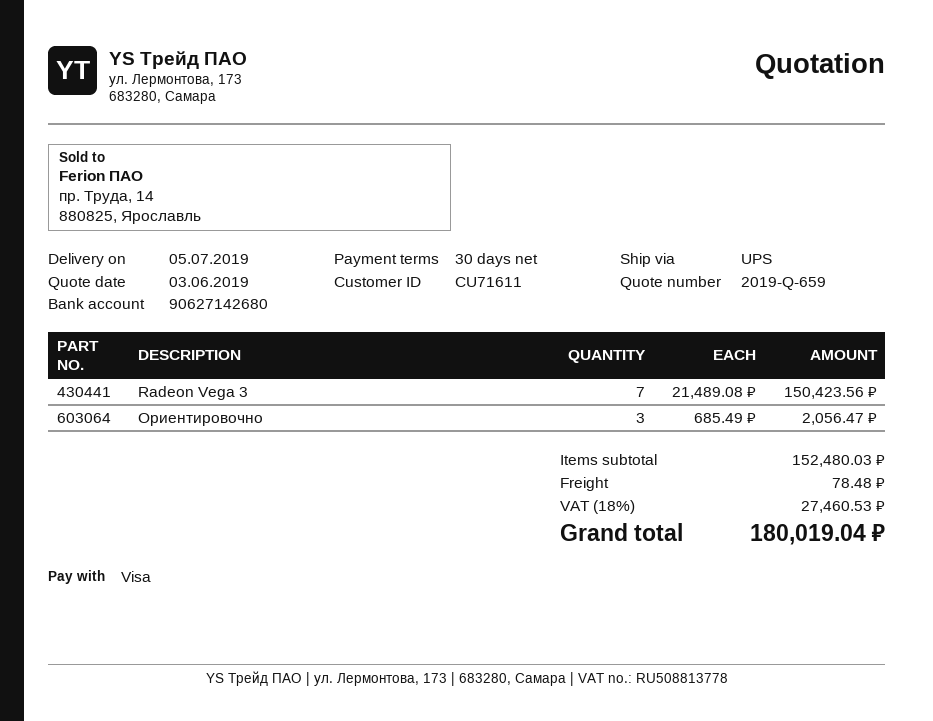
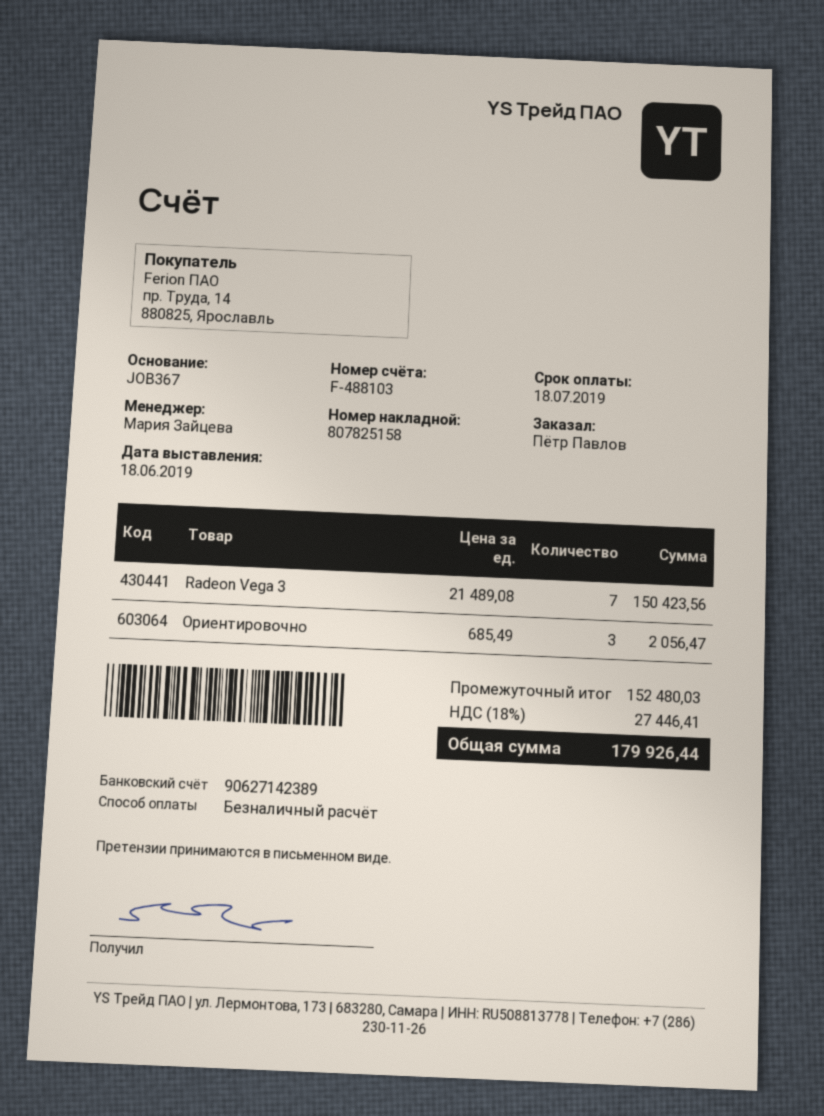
payment method: Visa -> bank transfer
bank account: 90627142680 -> 90627142389
shipping: 78.48 -> none
tax: 18% = 27460.53 -> 18% = 27446.41
total: 180019.04 -> 179926.44

